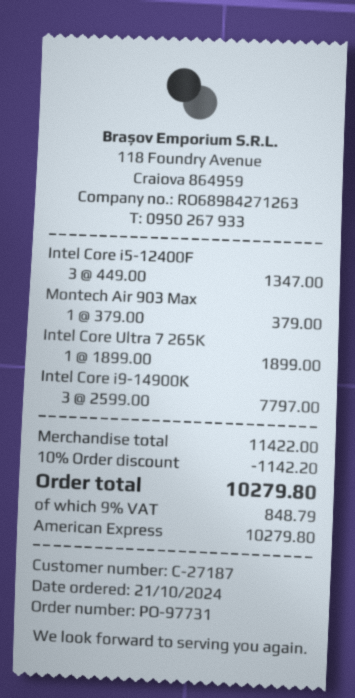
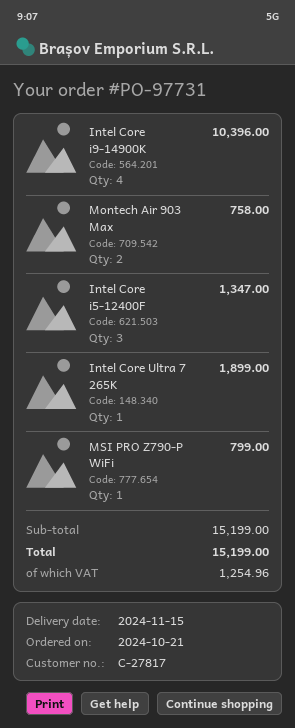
customer number: C-27187 -> C-27817
Montech Air 903 Max: 1 for 379.00 -> 2 for 758.00
Intel Core i9-14900K: 3 for 7797.00 -> 4 for 10396.00
MSI PRO Z790-P WiFi: none -> 1 for 799.00
subtotal: 11422.00 -> 15199.00
discount: 10% = 1142.20 -> none
tax: 848.79 -> 1254.96
total: 10279.80 -> 15199.00

